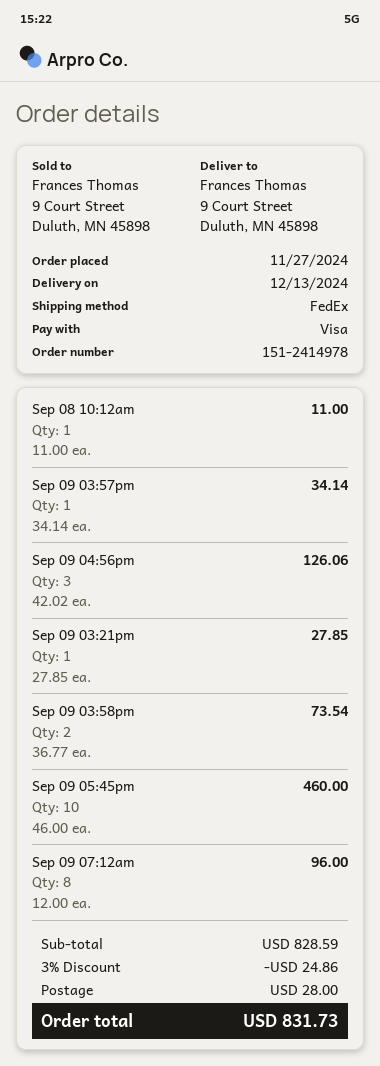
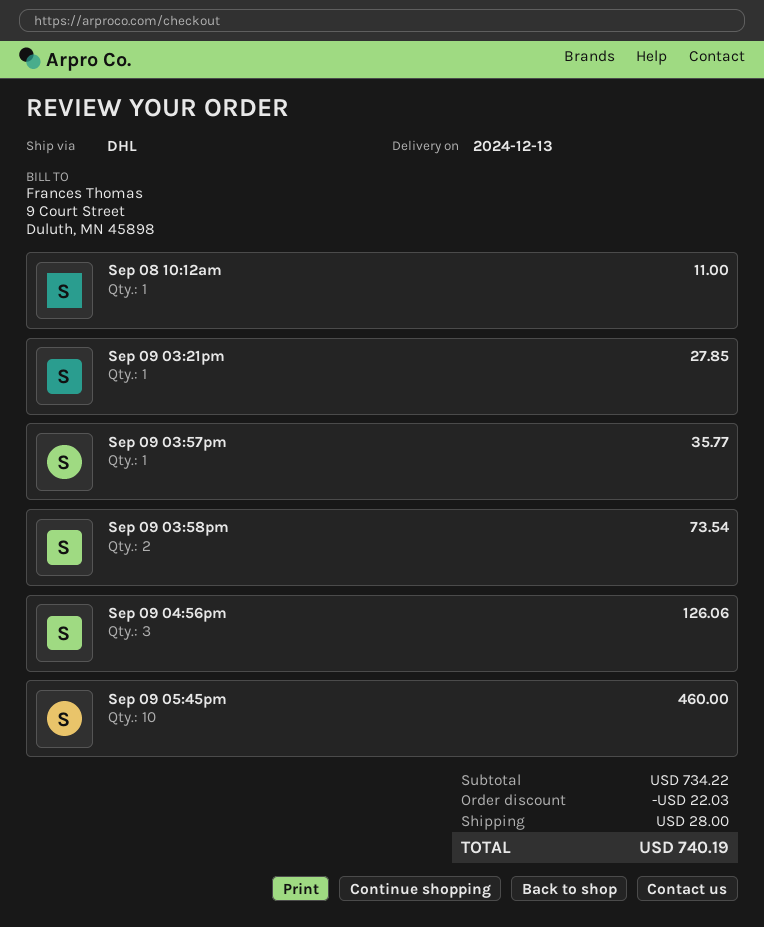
shipping method: FedEx -> DHL
Sep 09 03:57pm: 1 for 34.14 -> 1 for 35.77
Sep 09 07:12am: 8 for 96.00 -> none
subtotal: 828.59 -> 734.22
discount: 24.86 -> 22.03
total: 831.73 -> 740.19

